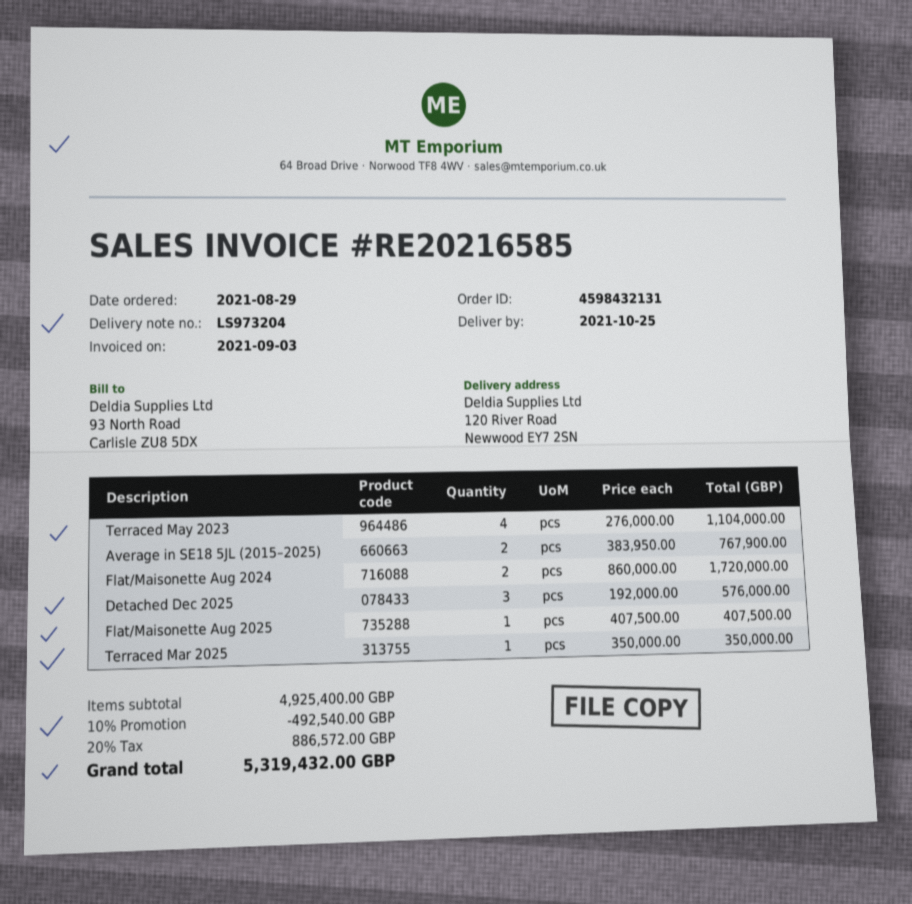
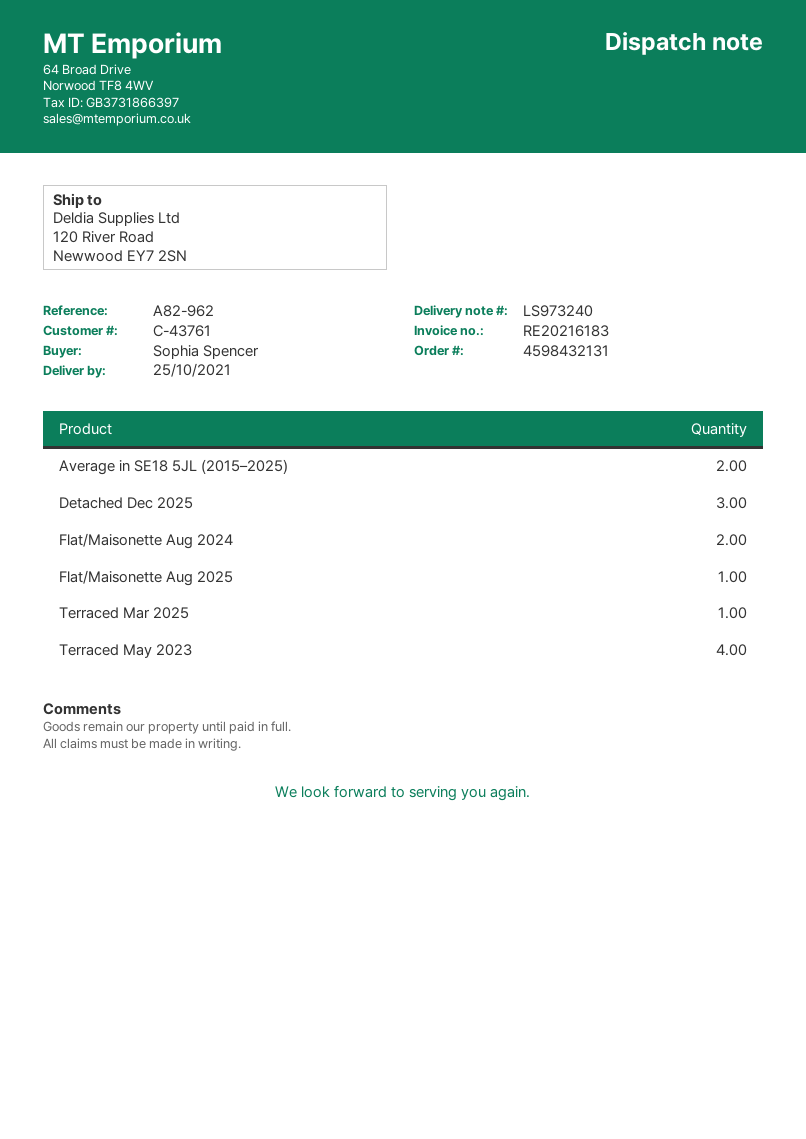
delivery note number: LS973204 -> LS973240
invoice number: RE20216585 -> RE20216183

